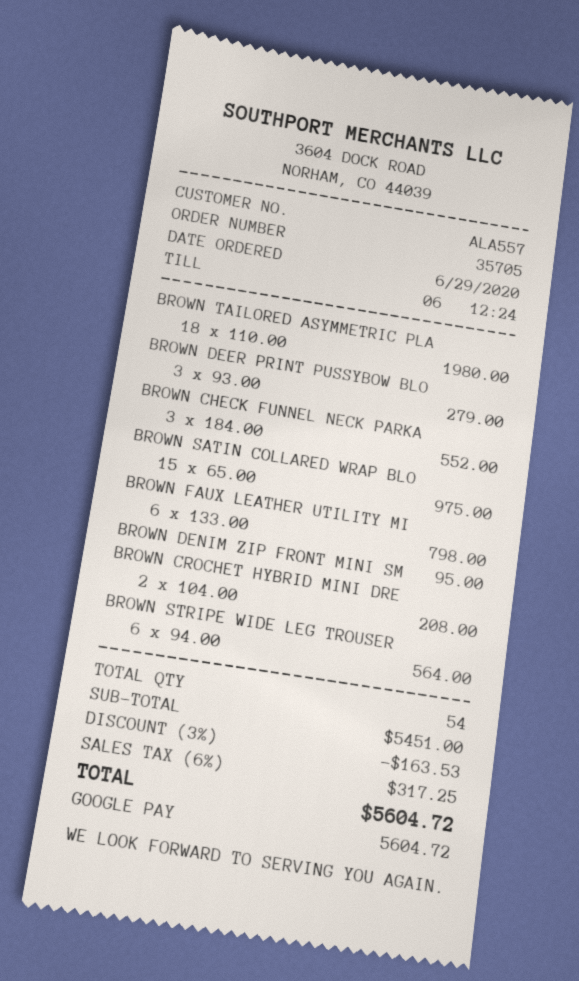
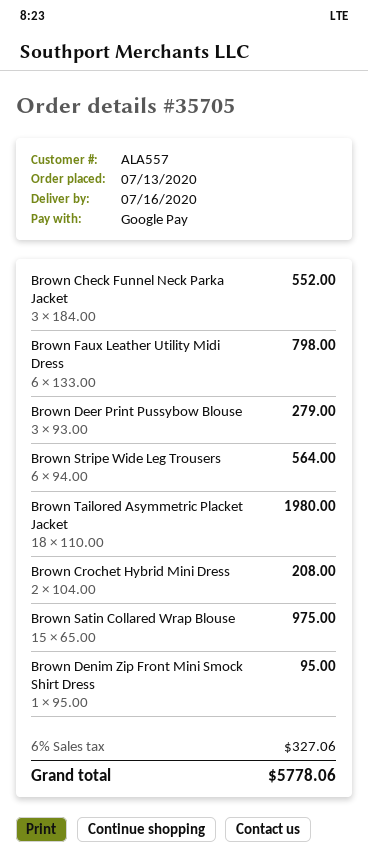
order date: 2020-06-29 -> 2020-07-13
discount: 3% = 163.53 -> none
tax: 6% = 317.25 -> 6% = 327.06
total: 5604.72 -> 5778.06

